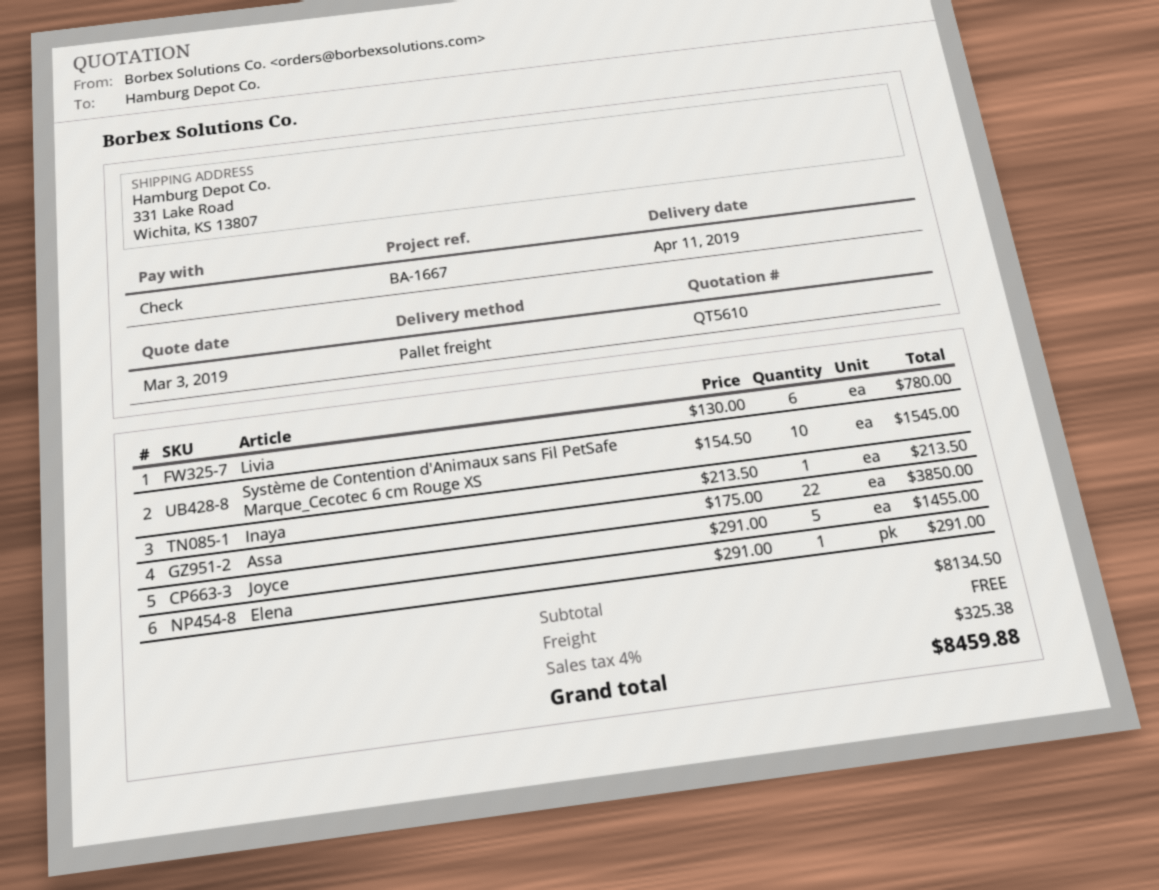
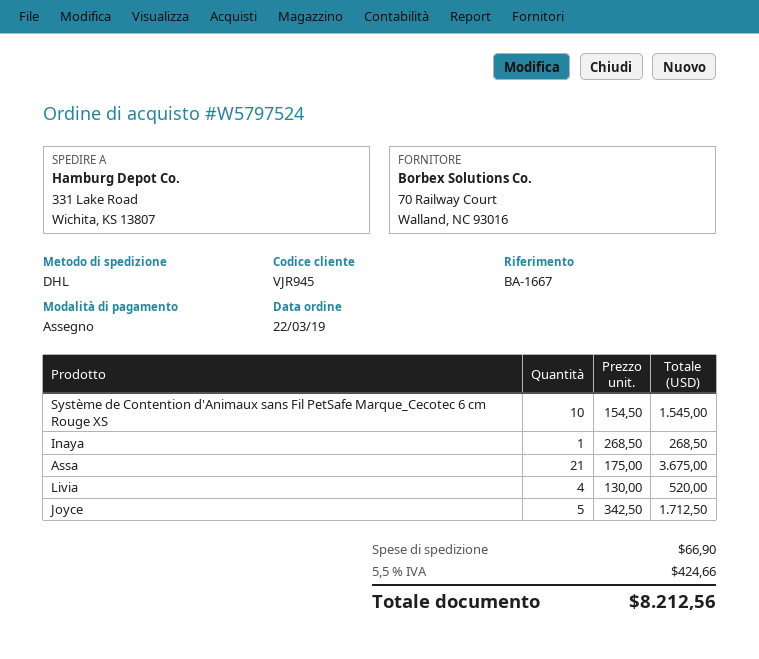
shipping method: pallet freight -> DHL
Livia: 6 x 130.00 = 780.00 -> 4 x 130.00 = 520.00
Inaya: 1 x 213.50 = 213.50 -> 1 x 268.50 = 268.50
Assa: 22 x 175.00 = 3850.00 -> 21 x 175.00 = 3675.00
Joyce: 5 x 291.00 = 1455.00 -> 5 x 342.50 = 1712.50
Elena: 1 x 291.00 = 291.00 -> none
shipping: 0.00 -> 66.90
tax: 4% = 325.38 -> 5.5% = 424.66
total: 8459.88 -> 8212.56

